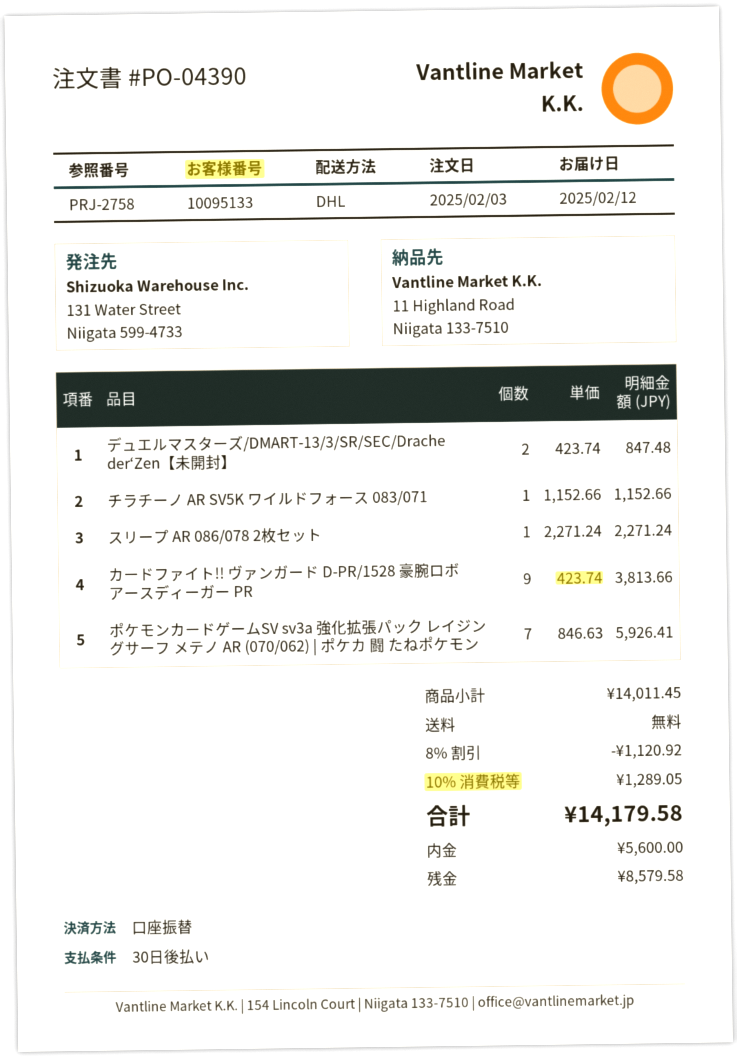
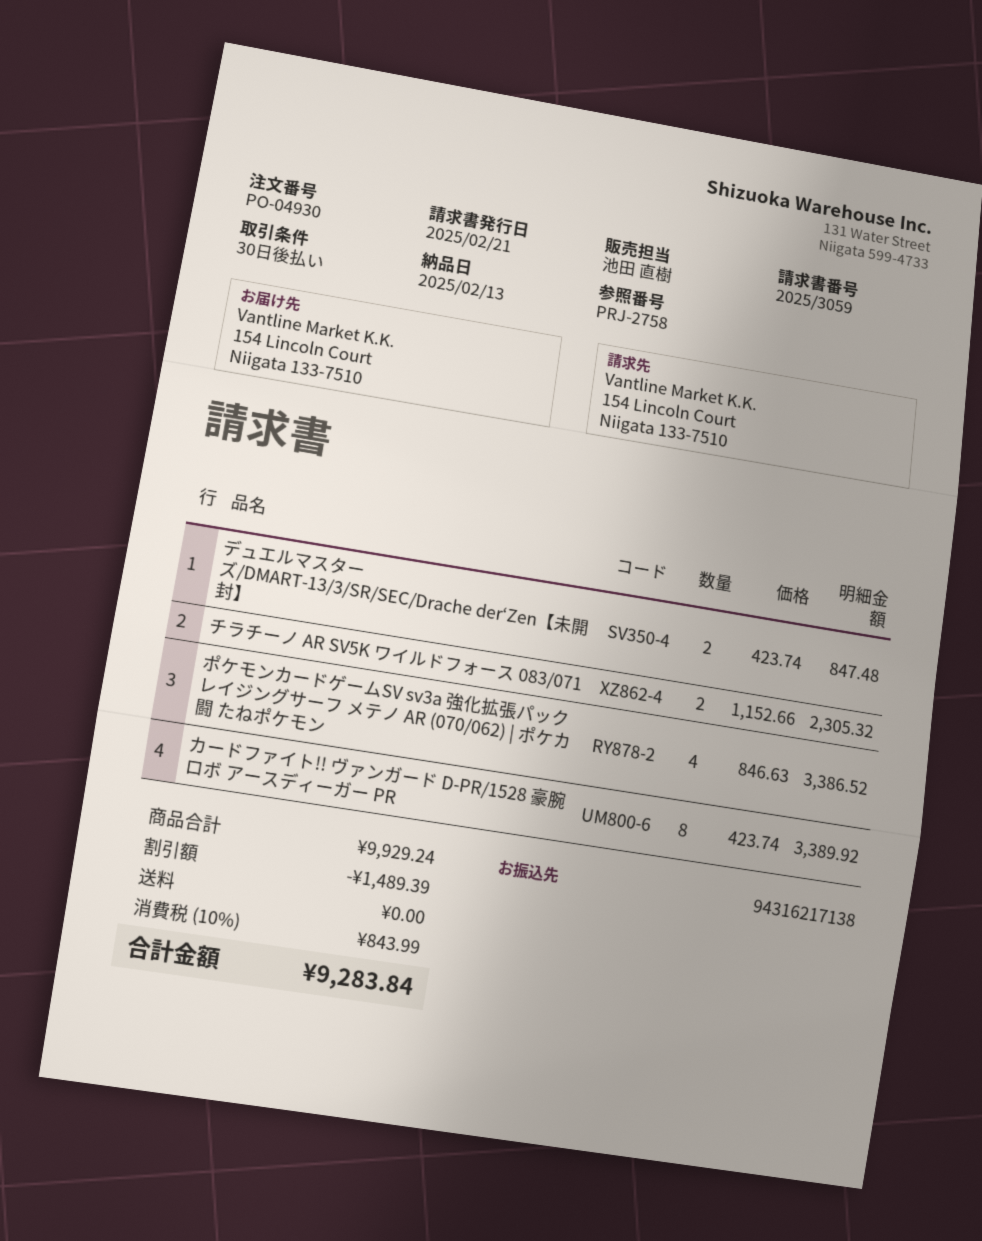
order number: PO-04390 -> PO-04930
delivery date: 2025-02-12 -> 2025-02-13
ship to: 11 Highland Road, Niigata 133-7510 -> 154 Lincoln Court, Niigata 133-7510
チラチーノ AR SV5K ワイルドフォース 083/071: 1 x 1152.66 = 1152.66 -> 2 x 1152.66 = 2305.32
スリープ AR 086/078 2枚セット: 1 x 2271.24 = 2271.24 -> none
カードファイト!! ヴァンガード D-PR/1528 豪腕ロボ アースディーガー PR: 9 x 423.74 = 3813.66 -> 8 x 423.74 = 3389.92
ポケモンカードゲームSV sv3a 強化拡張パック レイジングサーフ メテノ AR (070/062) | ポケカ 闘 たねポケモン: 7 x 846.63 = 5926.41 -> 4 x 846.63 = 3386.52
subtotal: 14011.45 -> 9929.24
discount: 1120.92 -> 1489.39
tax: 10% = 1289.05 -> 10% = 843.99
total: 14179.58 -> 9283.84

